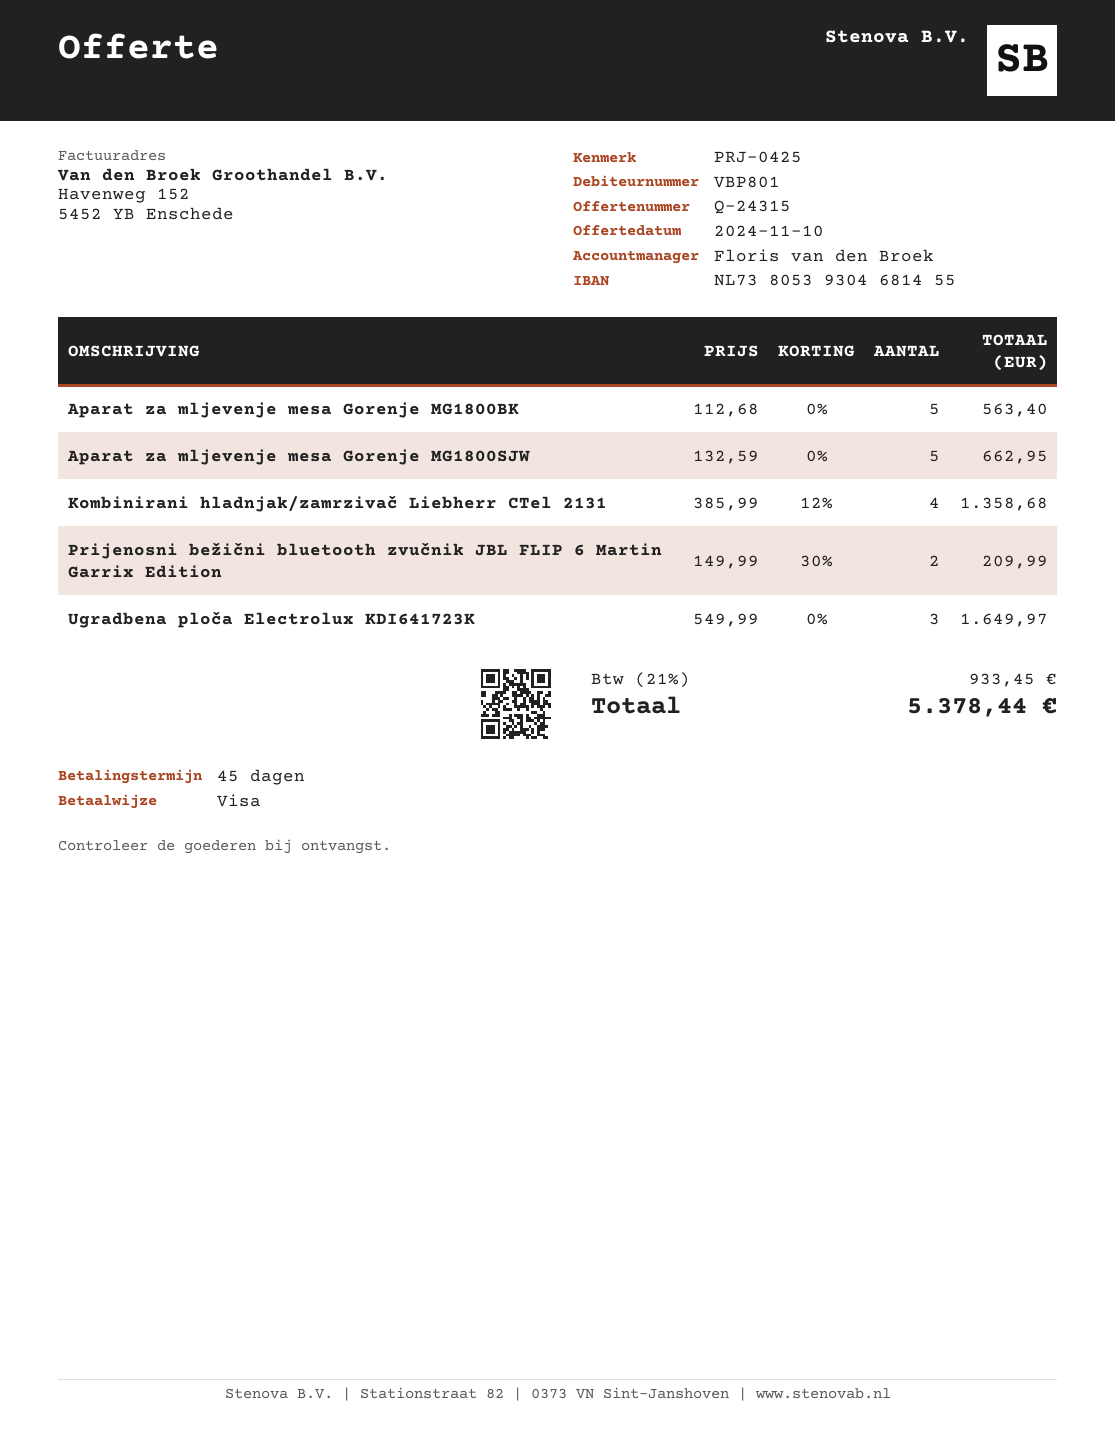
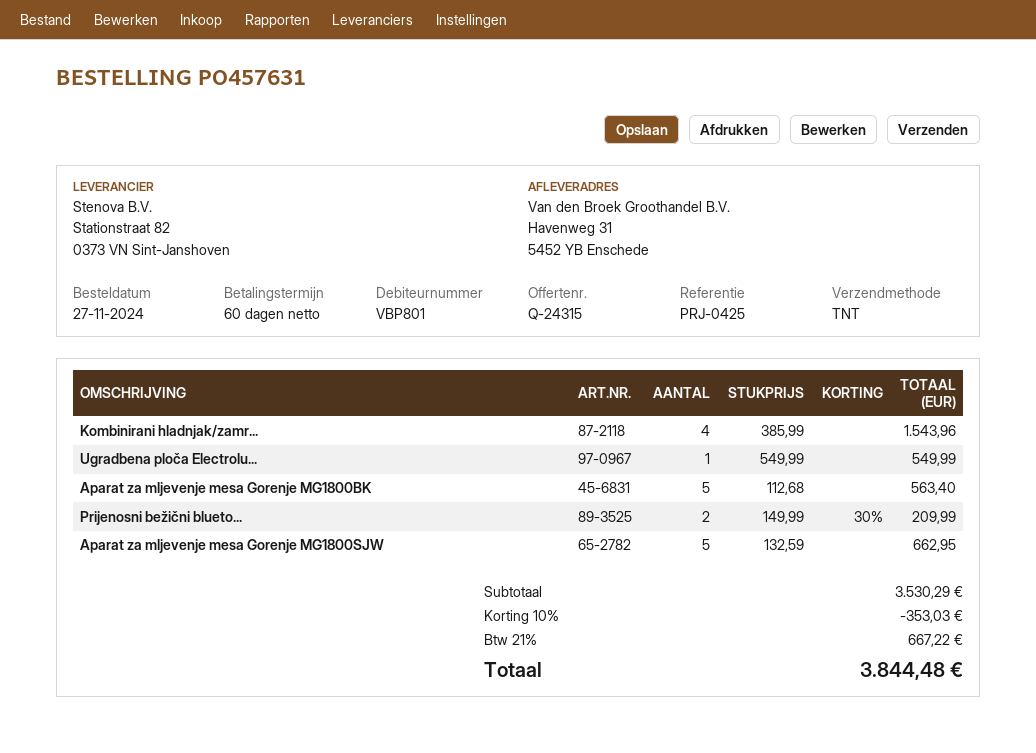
payment terms: 45 days -> 60 days
Kombinirani hladnjak/zamrzivač Liebherr CTel 2131: 4 x 385.99 - 12% = 1358.68 -> 4 x 385.99 = 1543.96
Ugradbena ploča Electrolux KDI641723K: 3 x 549.99 = 1649.97 -> 1 x 549.99 = 549.99
discount: none -> 10% = 353.03
tax: 21% = 933.45 -> 21% = 667.22
total: 5378.44 -> 3844.48

